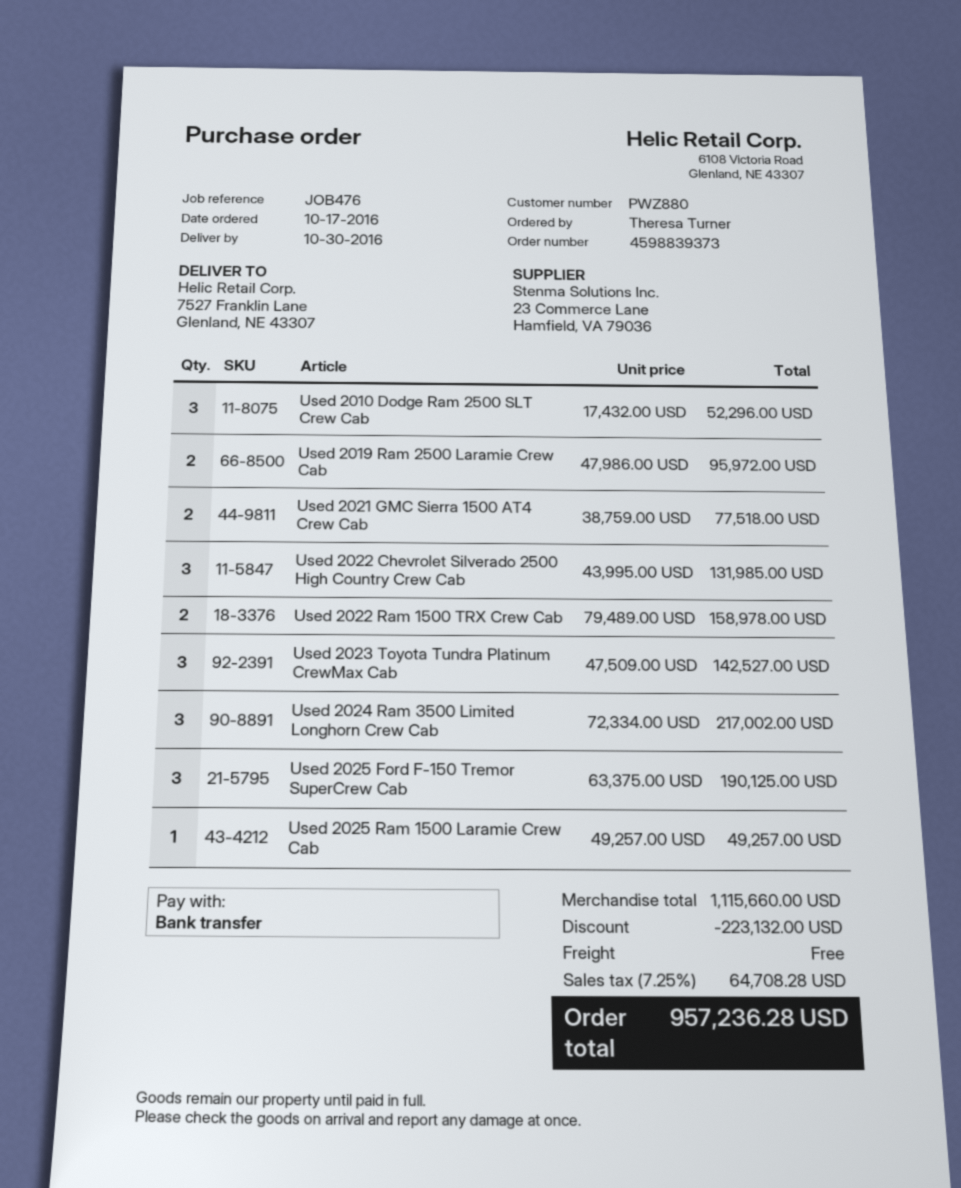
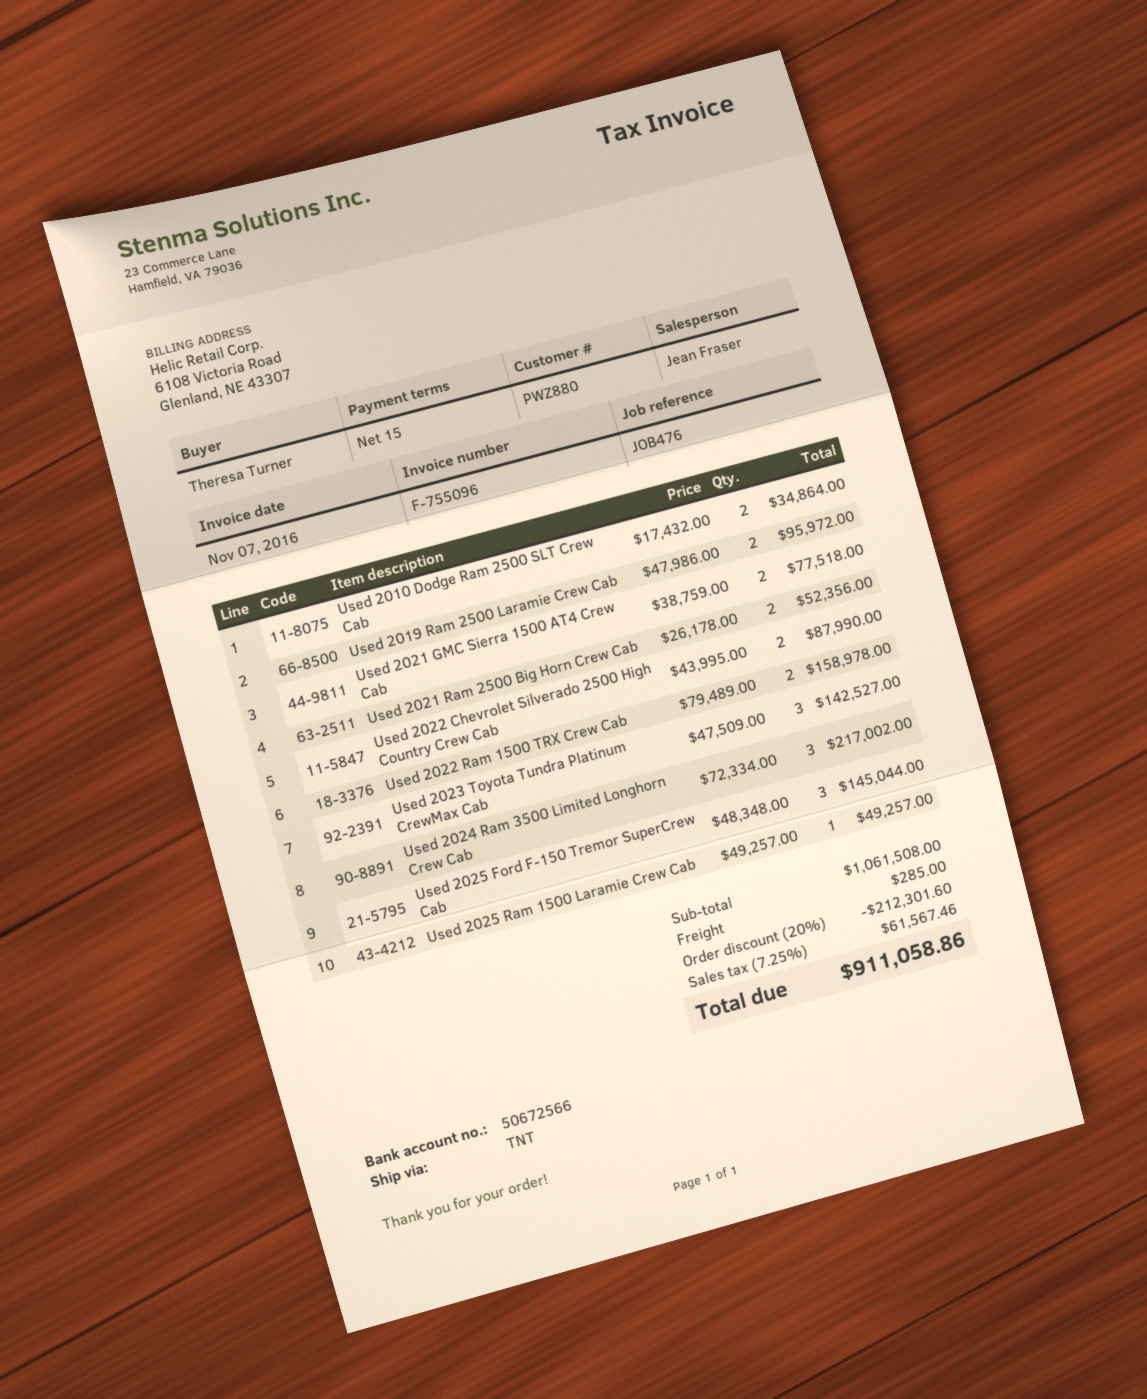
Used 2010 Dodge Ram 2500 SLT Crew Cab: 3 x 17432.00 = 52296.00 -> 2 x 17432.00 = 34864.00
Used 2022 Chevrolet Silverado 2500 High Country Crew Cab: 3 x 43995.00 = 131985.00 -> 2 x 43995.00 = 87990.00
Used 2025 Ford F-150 Tremor SuperCrew Cab: 3 x 63375.00 = 190125.00 -> 3 x 48348.00 = 145044.00
Used 2021 Ram 2500 Big Horn Crew Cab: none -> 2 x 26178.00 = 52356.00
subtotal: 1115660.00 -> 1061508.00
discount: 223132.00 -> 212301.60
shipping: 0.00 -> 285.00
tax: 7.25% = 64708.28 -> 7.25% = 61567.46
total: 957236.28 -> 911058.86

